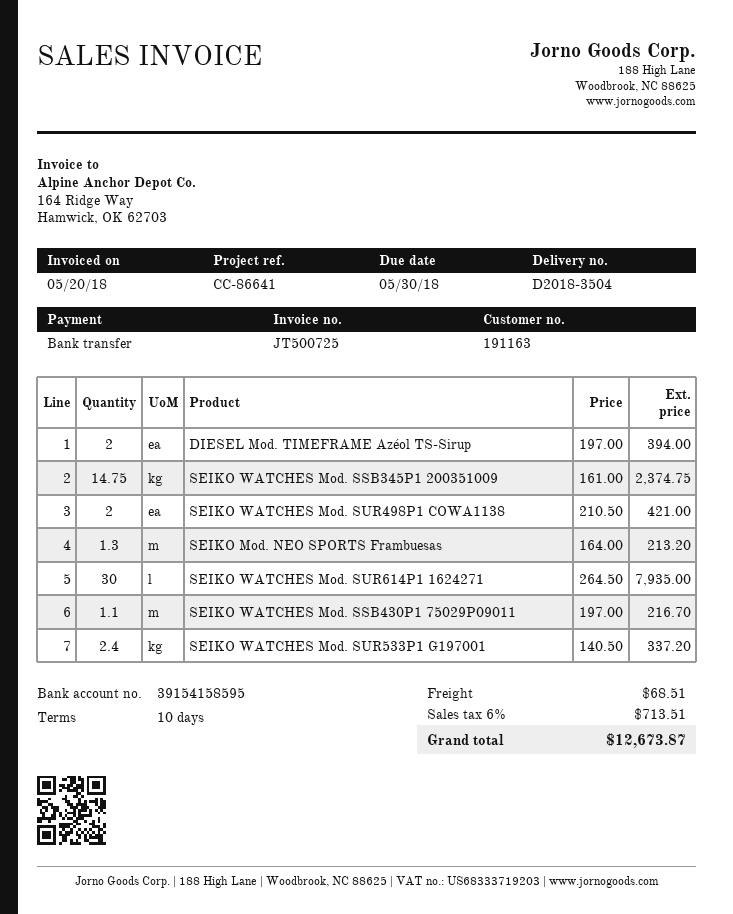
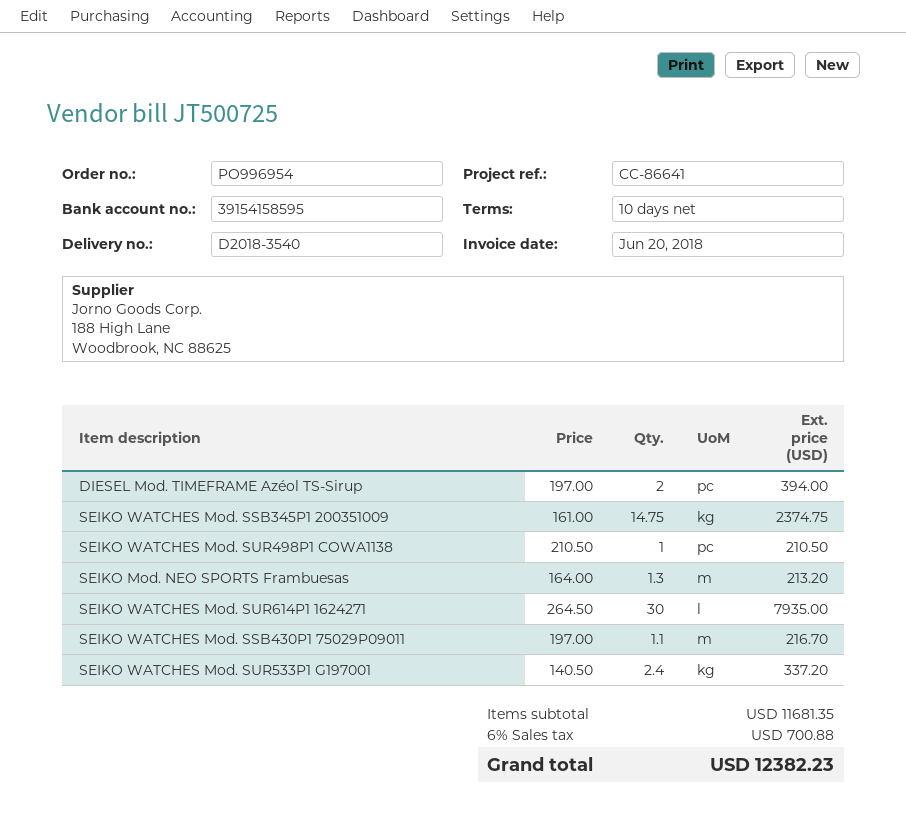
delivery note number: D2018-3504 -> D2018-3540
invoice date: 2018-05-20 -> 2018-06-20
SEIKO WATCHES Mod. SUR498P1 COWA1138: 2 x 210.50 = 421.00 -> 1 x 210.50 = 210.50
shipping: 68.51 -> none
tax: 6% = 713.51 -> 6% = 700.88
total: 12673.87 -> 12382.23

